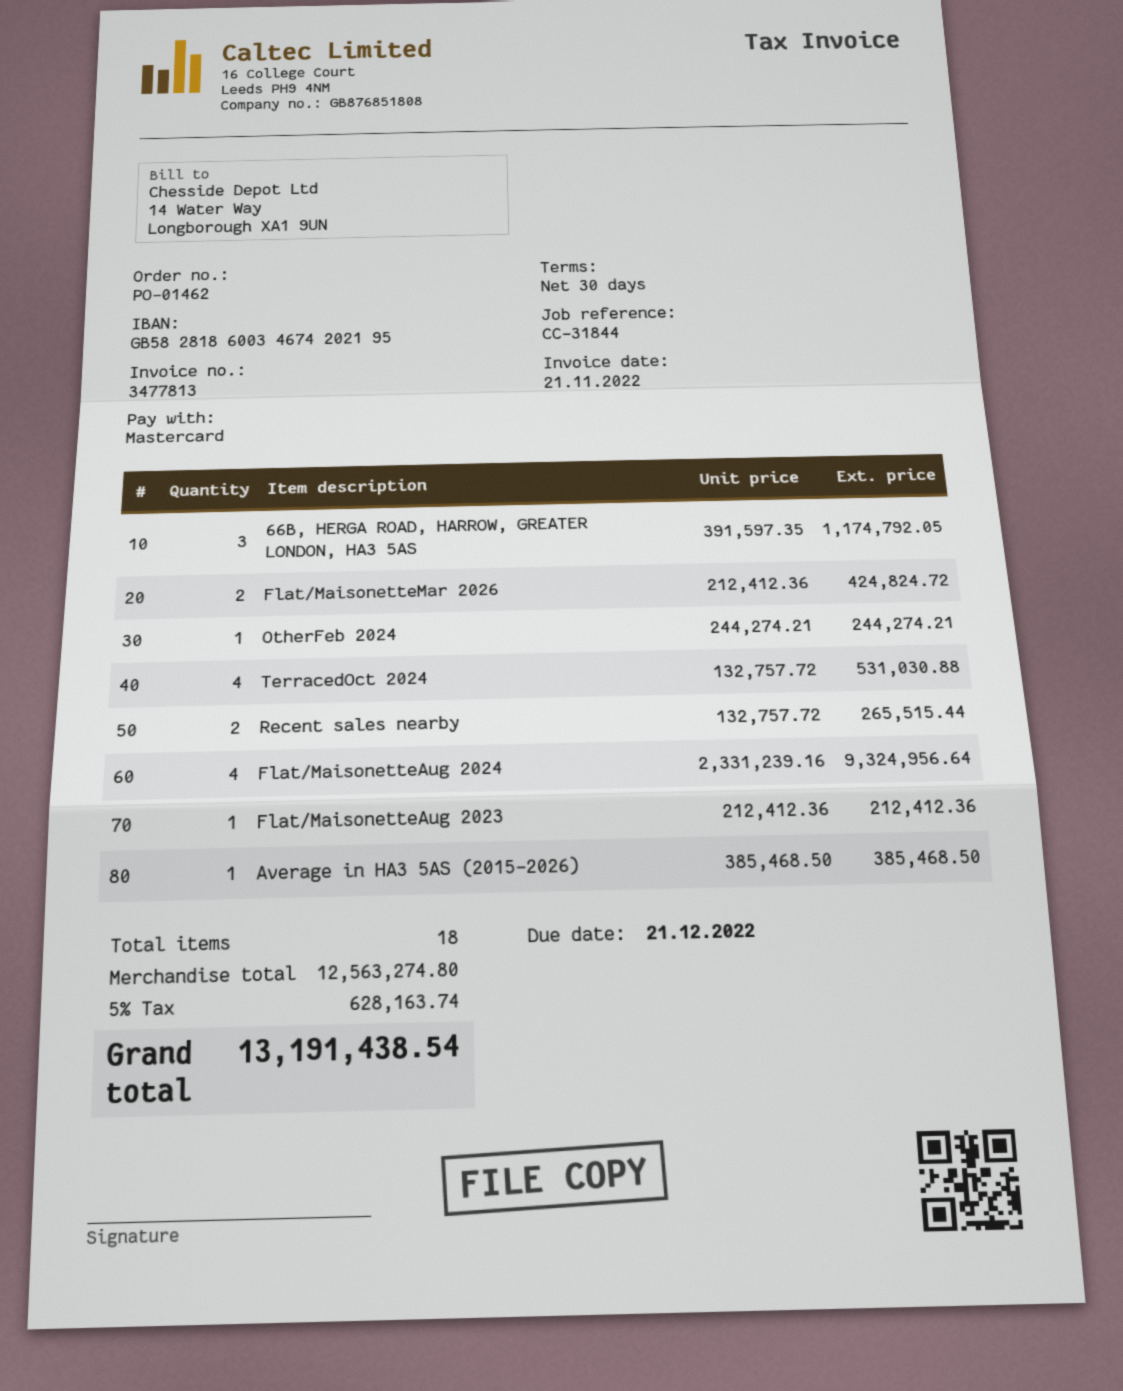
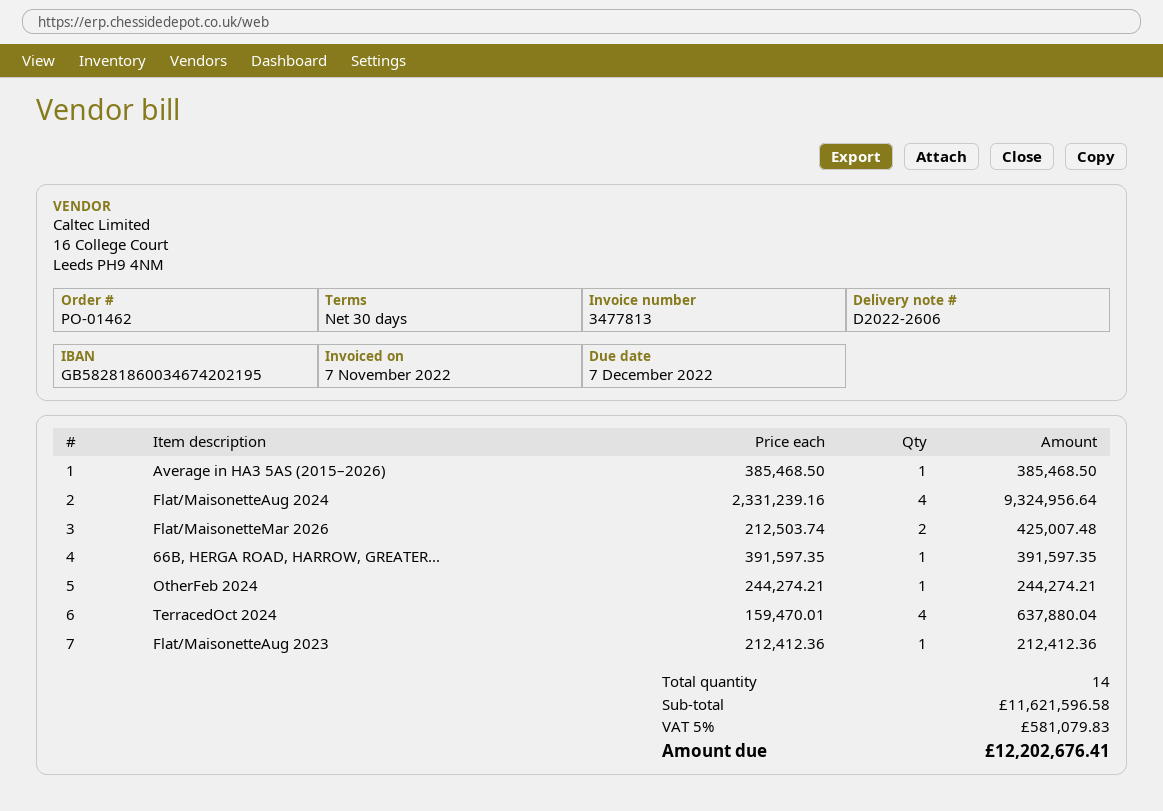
invoice date: 2022-11-21 -> 2022-11-07
due date: 2022-12-21 -> 2022-12-07
66B, HERGA ROAD, HARROW, GREATER LONDON, HA3 5AS: 3 x 391597.35 = 1174792.05 -> 1 x 391597.35 = 391597.35
Flat/MaisonetteMar 2026: 2 x 212412.36 = 424824.72 -> 2 x 212503.74 = 425007.48
TerracedOct 2024: 4 x 132757.72 = 531030.88 -> 4 x 159470.01 = 637880.04
Recent sales nearby: 2 x 132757.72 = 265515.44 -> none
total quantity: 18 -> 14
subtotal: 12563274.80 -> 11621596.58
tax: 5% = 628163.74 -> 5% = 581079.83
total: 13191438.54 -> 12202676.41

